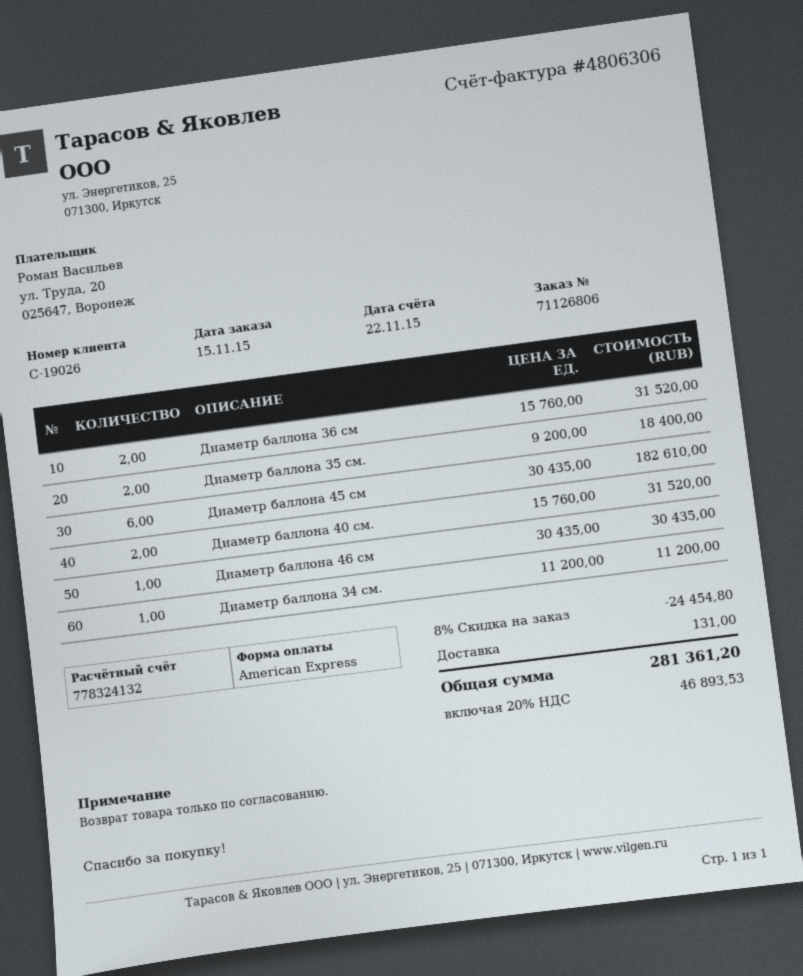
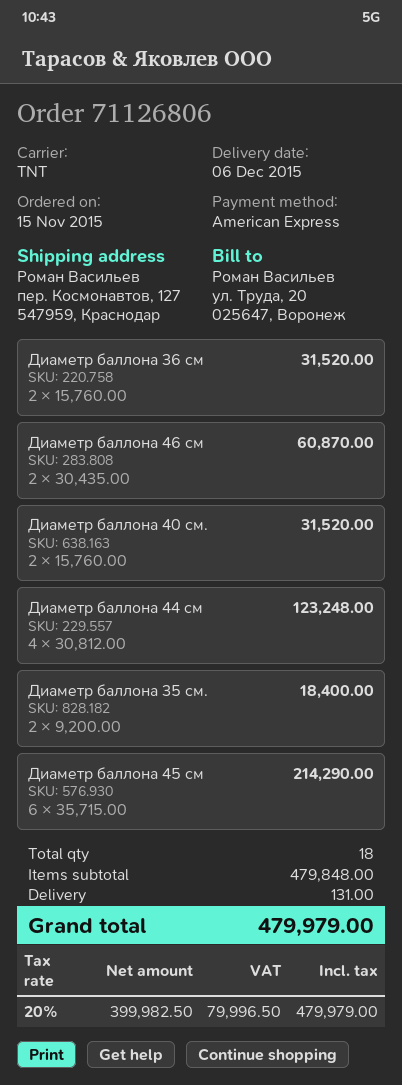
Диаметр баллона 45 см: 6 x 30435.00 = 182610.00 -> 6 x 35715.00 = 214290.00
Диаметр баллона 46 см: 1 x 30435.00 = 30435.00 -> 2 x 30435.00 = 60870.00
Диаметр баллона 34 см.: 1 x 11200.00 = 11200.00 -> none
Диаметр баллона 44 см: none -> 4 x 30812.00 = 123248.00
discount: 8% = 24454.80 -> none
tax: 20% = 46893.53 -> 20% = 79996.50
total: 281361.20 -> 479979.00

